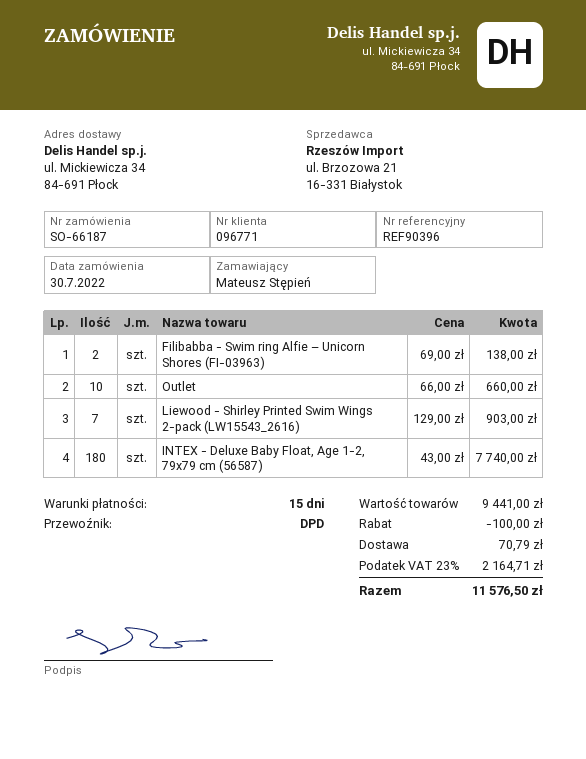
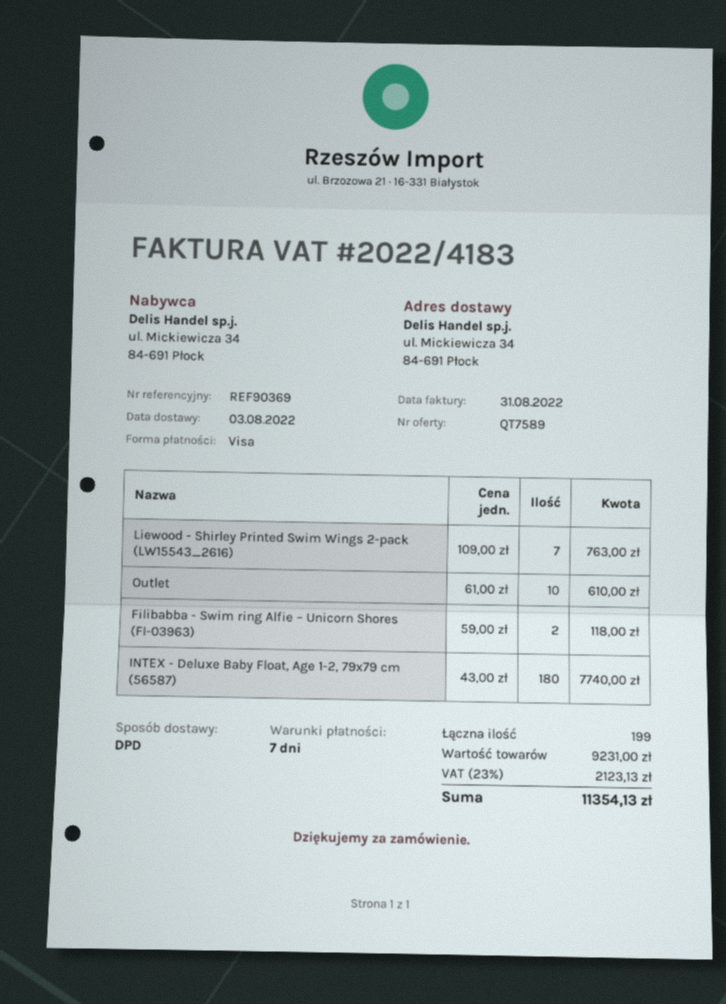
payment terms: 15 days -> 7 days
reference: REF90396 -> REF90369
Filibabba - Swim ring Alfie – Unicorn Shores (FI-03963): 2 x 69.00 = 138.00 -> 2 x 59.00 = 118.00
Outlet: 10 x 66.00 = 660.00 -> 10 x 61.00 = 610.00
Liewood - Shirley Printed Swim Wings 2-pack (LW15543_2616): 7 x 129.00 = 903.00 -> 7 x 109.00 = 763.00
subtotal: 9441.00 -> 9231.00
discount: 100.00 -> none
shipping: 70.79 -> none
tax: 23% = 2164.71 -> 23% = 2123.13
total: 11576.50 -> 11354.13

